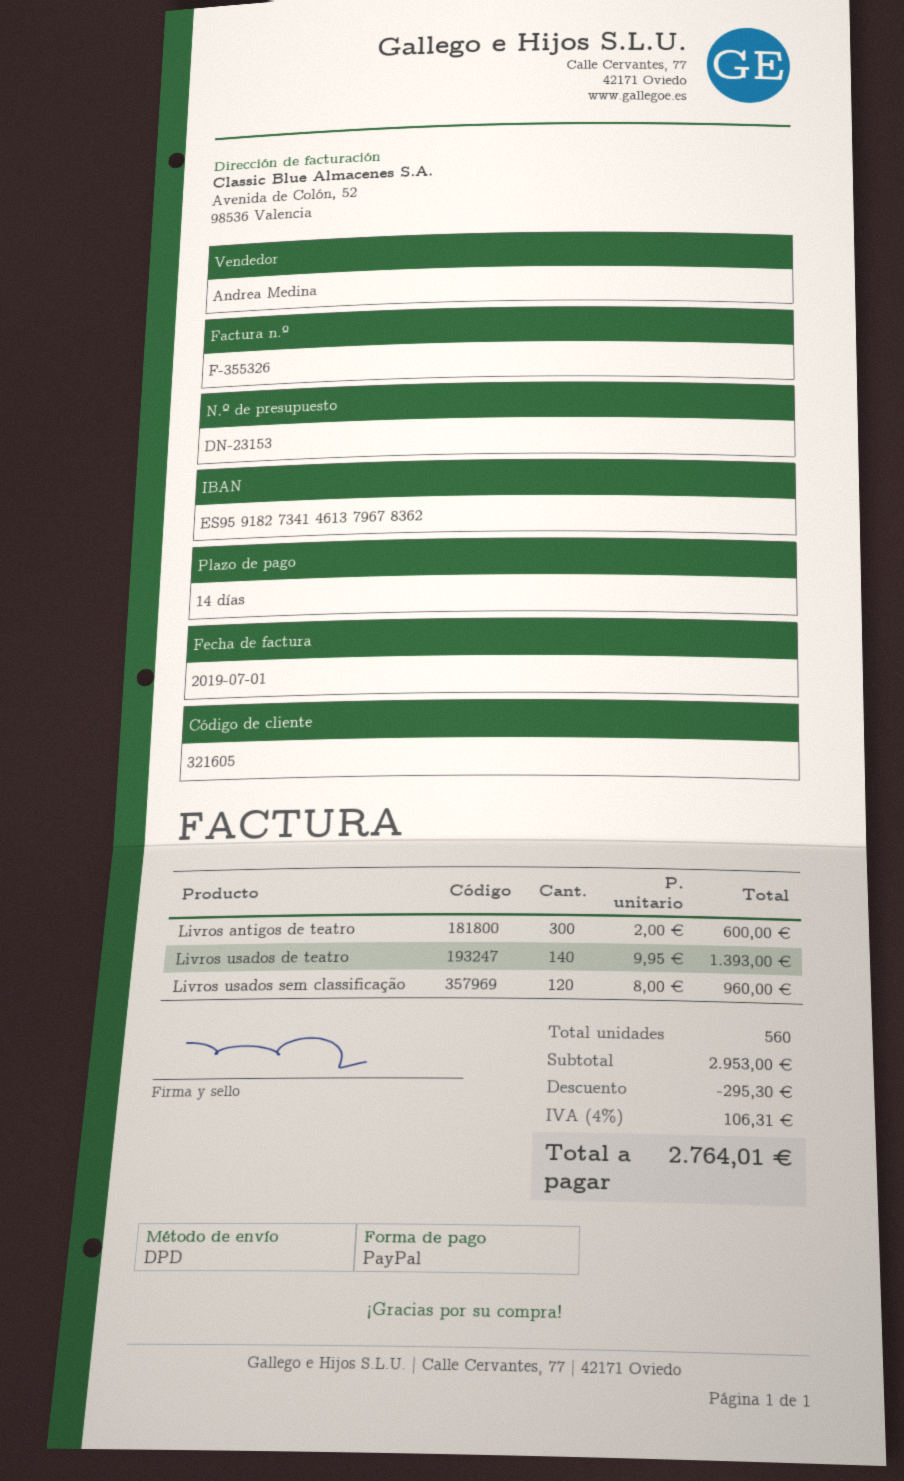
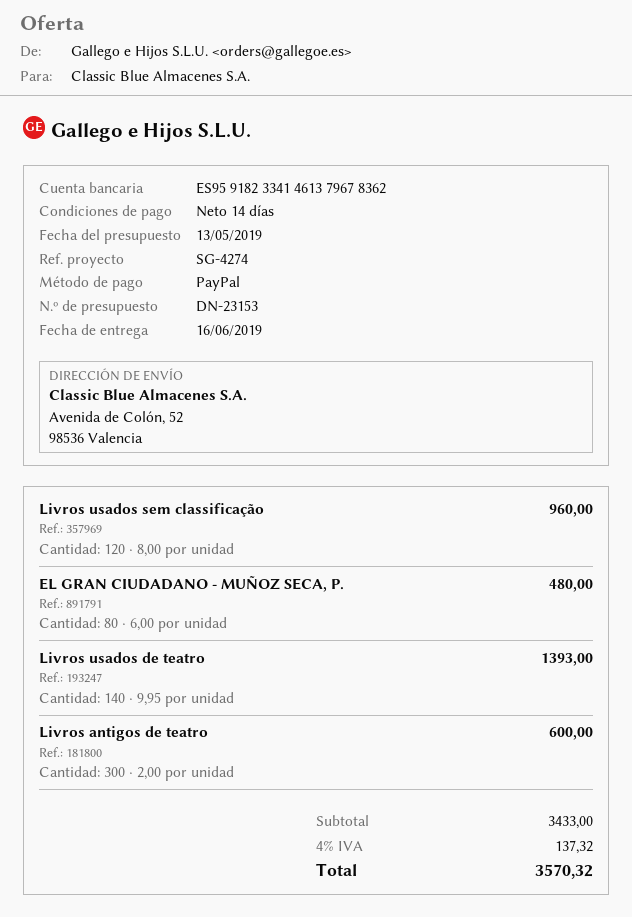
bank account: ES9591827341461379678362 -> ES9591823341461379678362
EL GRAN CIUDADANO - MUÑOZ SECA, P.: none -> 80 x 6.00 = 480.00
subtotal: 2953.00 -> 3433.00
discount: 295.30 -> none
tax: 4% = 106.31 -> 4% = 137.32
total: 2764.01 -> 3570.32

